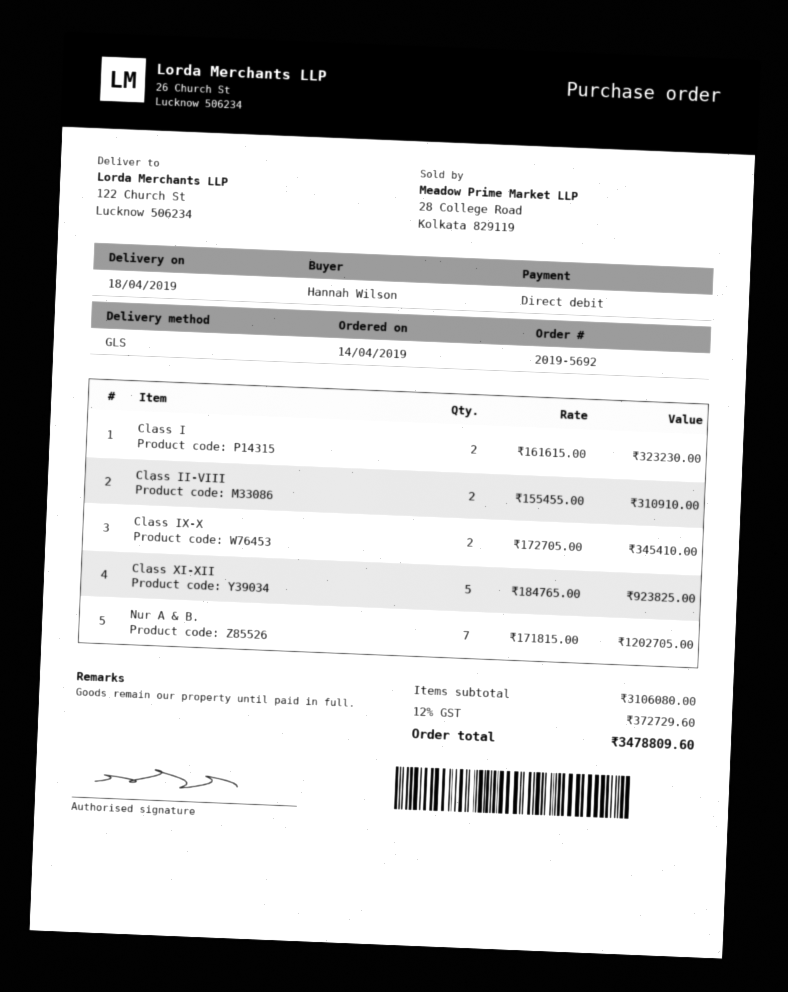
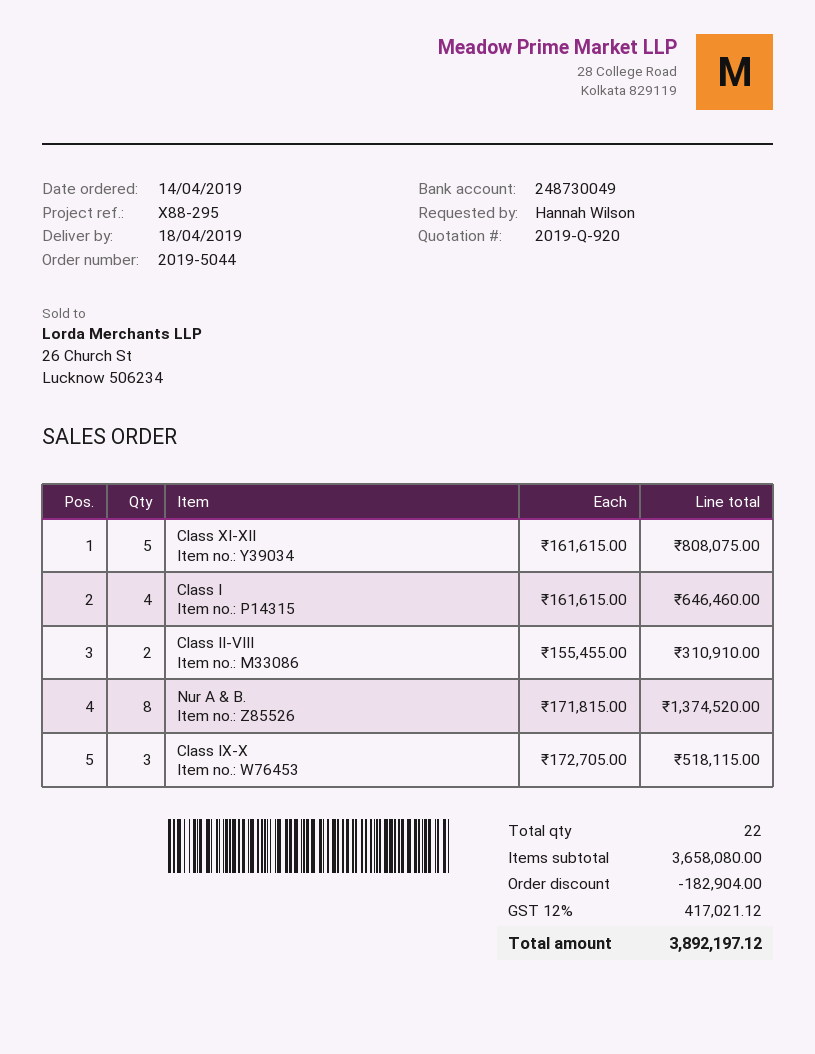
order number: 2019-5692 -> 2019-5044
Class I: 2 x 161615.00 = 323230.00 -> 4 x 161615.00 = 646460.00
Class IX-X: 2 x 172705.00 = 345410.00 -> 3 x 172705.00 = 518115.00
Class XI-XII: 5 x 184765.00 = 923825.00 -> 5 x 161615.00 = 808075.00
Nur A & B.: 7 x 171815.00 = 1202705.00 -> 8 x 171815.00 = 1374520.00
subtotal: 3106080.00 -> 3658080.00
discount: none -> 182904.00
tax: 12% = 372729.60 -> 12% = 417021.12
total: 3478809.60 -> 3892197.12

